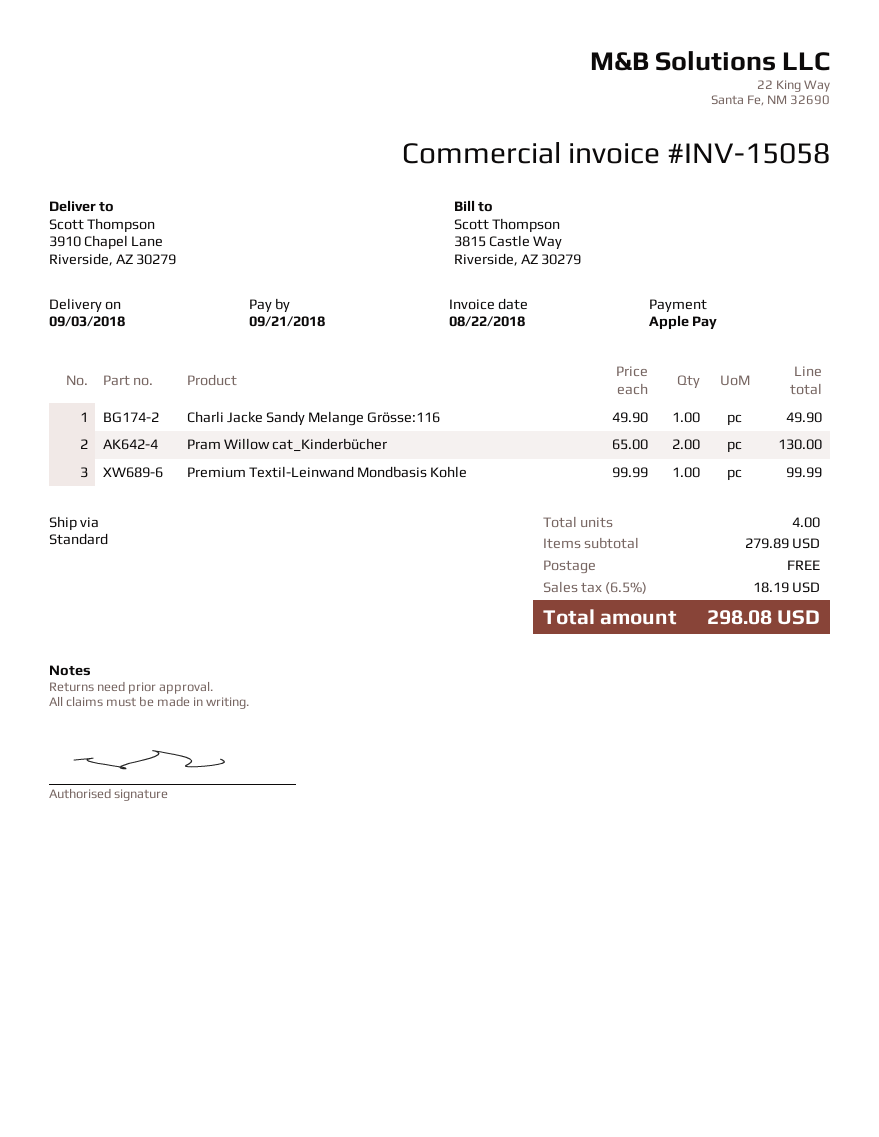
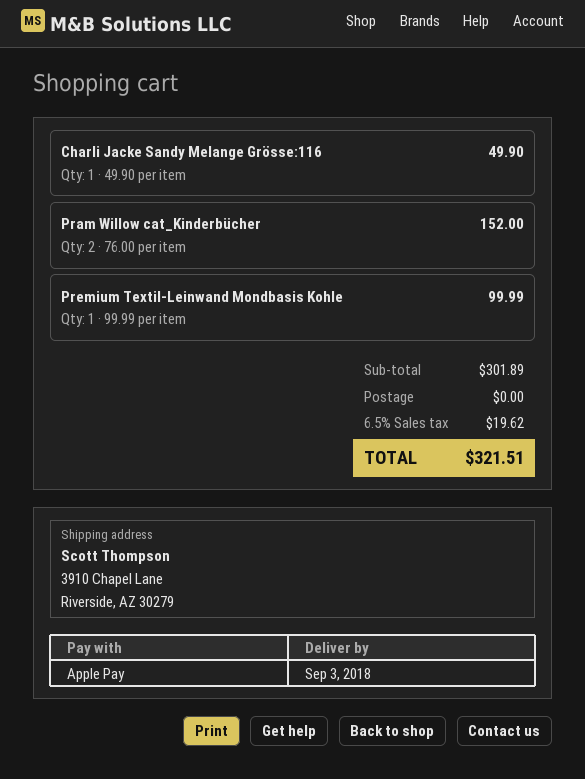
Pram Willow cat_Kinderbücher: 2 x 65.00 = 130.00 -> 2 x 76.00 = 152.00
subtotal: 279.89 -> 301.89
tax: 6.5% = 18.19 -> 6.5% = 19.62
total: 298.08 -> 321.51

